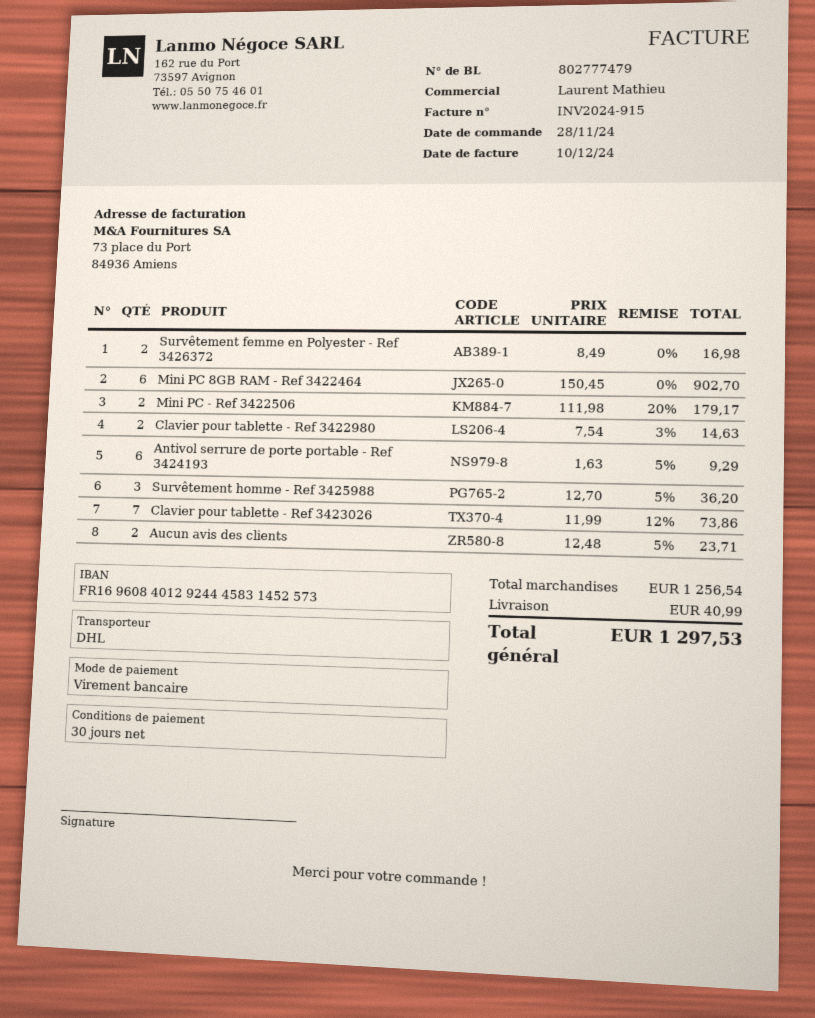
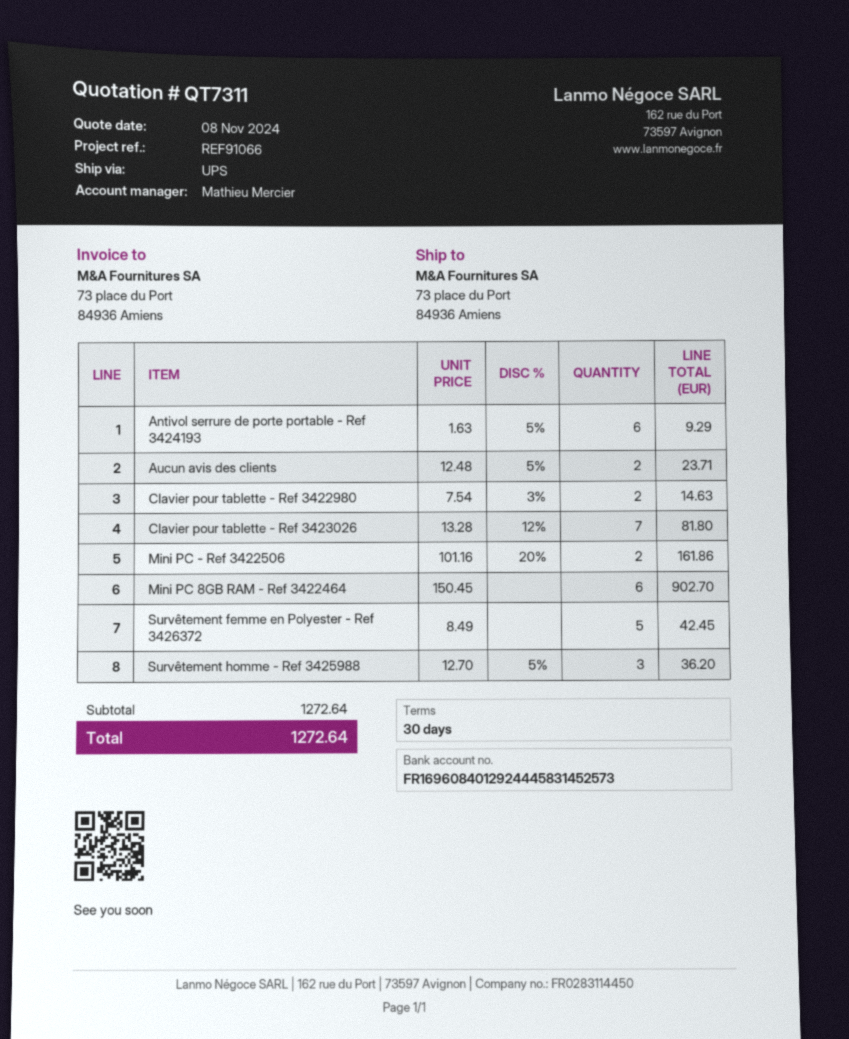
sales rep: Laurent Mathieu -> Mathieu Mercier
shipping method: DHL -> UPS
Survêtement femme en Polyester - Ref 3426372: 2 x 8.49 = 16.98 -> 5 x 8.49 = 42.45
Mini PC - Ref 3422506: 2 x 111.98 - 20% = 179.17 -> 2 x 101.16 - 20% = 161.86
Clavier pour tablette - Ref 3423026: 7 x 11.99 - 12% = 73.86 -> 7 x 13.28 - 12% = 81.80
subtotal: 1256.54 -> 1272.64
shipping: 40.99 -> none
total: 1297.53 -> 1272.64

